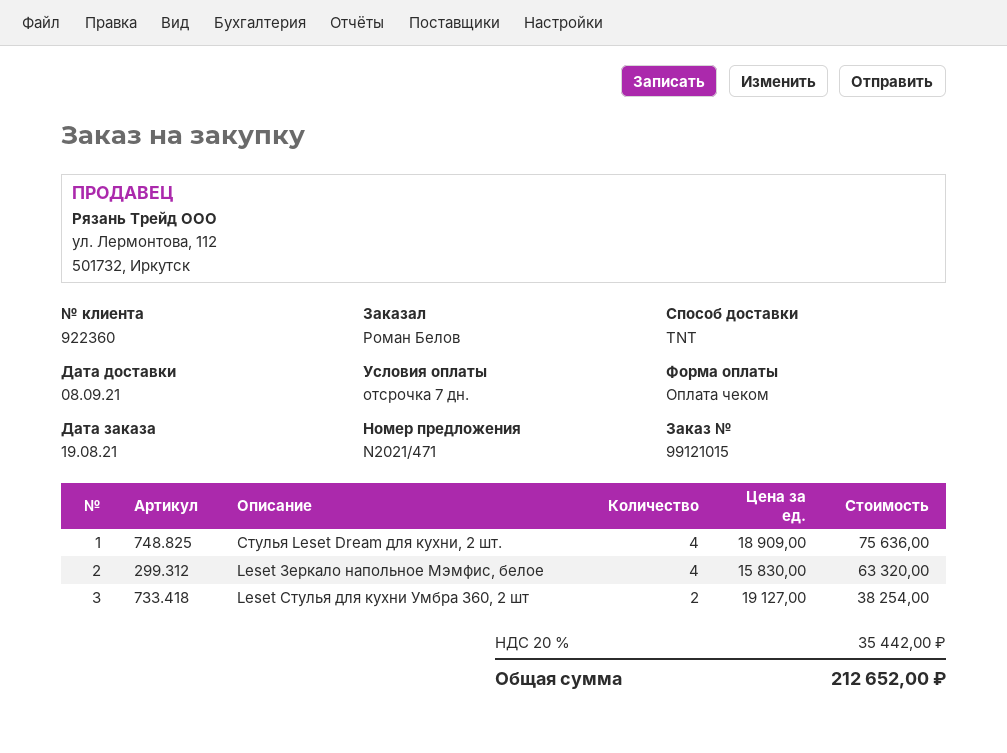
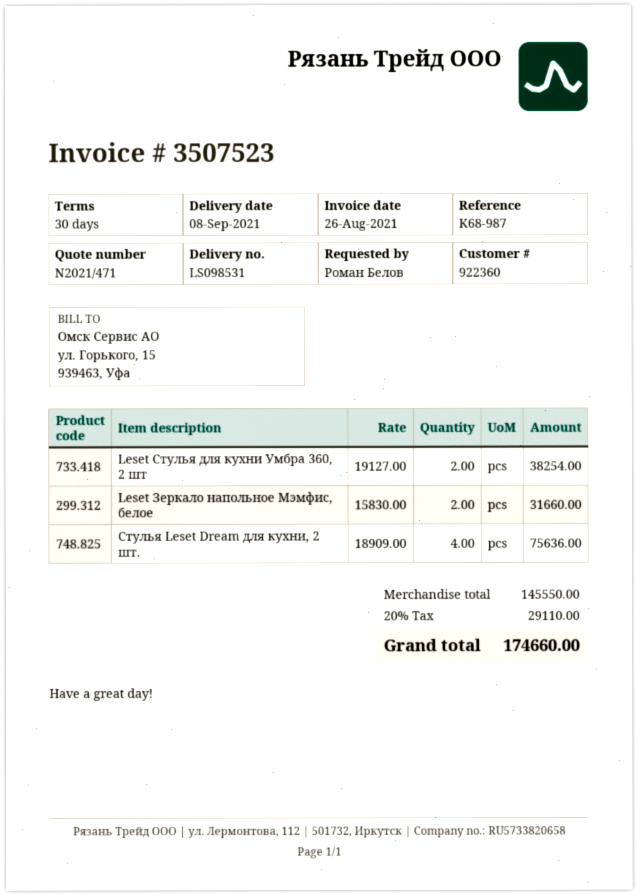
payment terms: 7 days -> 30 days
Leset Зеркало напольное Мэмфис, белое: 4 x 15830.00 = 63320.00 -> 2 x 15830.00 = 31660.00
tax: 20% = 35442.00 -> 20% = 29110.00
total: 212652.00 -> 174660.00

